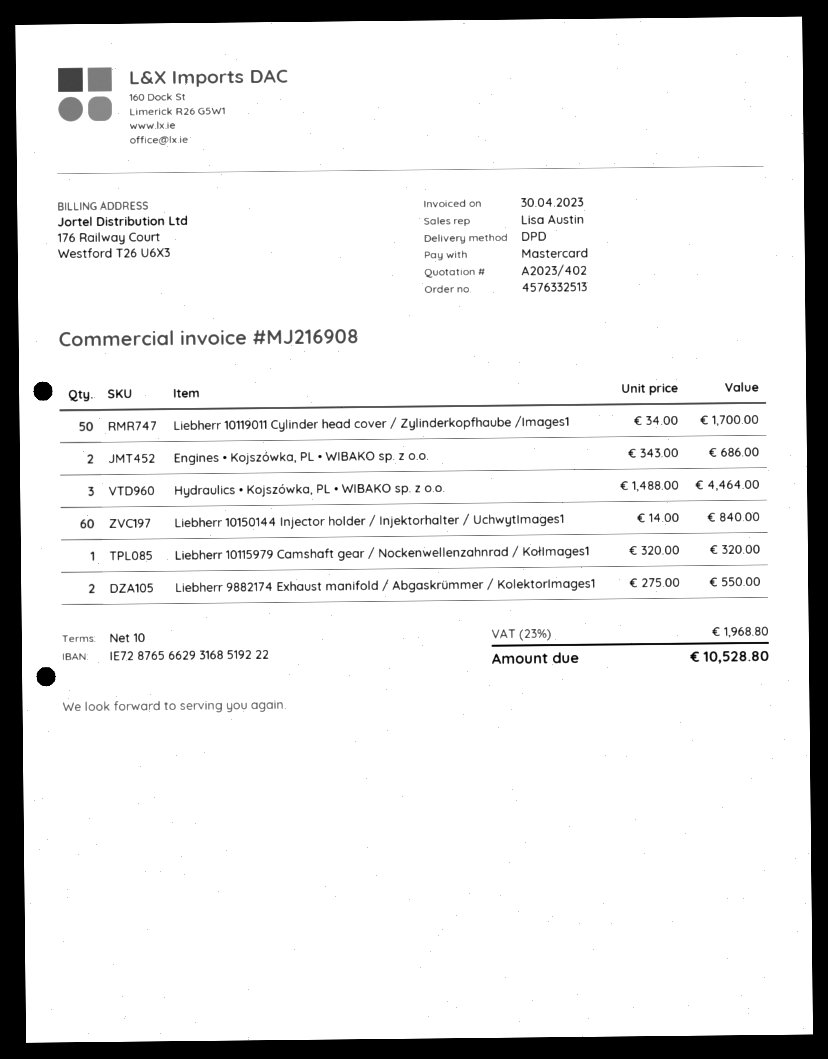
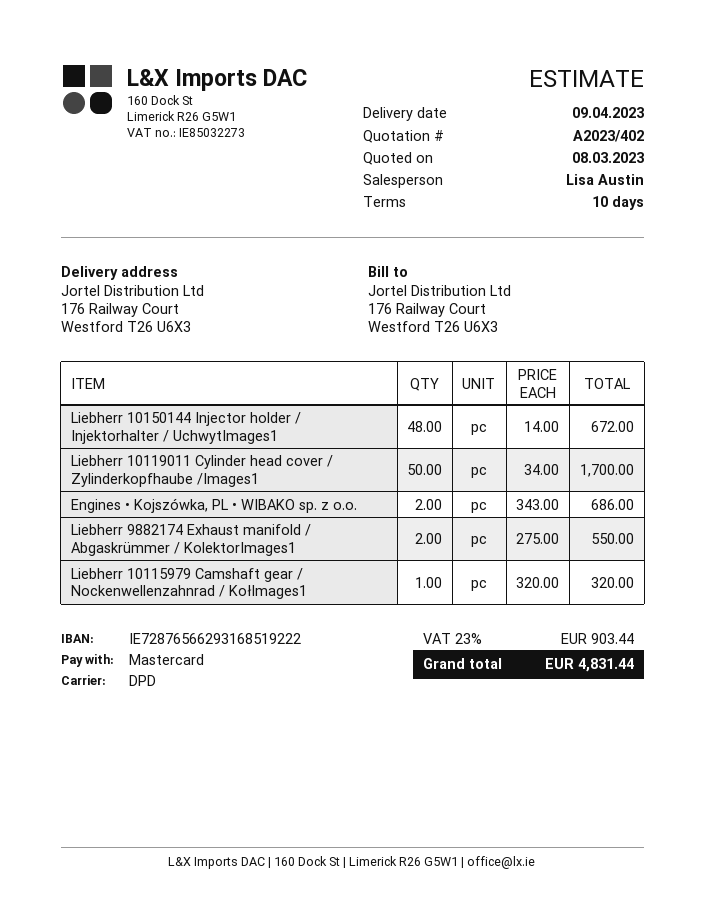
Hydraulics • Kojszówka, PL • WIBAKO sp. z o.o.: 3 x 1488.00 = 4464.00 -> none
Liebherr 10150144 Injector holder / Injektorhalter / UchwytImages1: 60 x 14.00 = 840.00 -> 48 x 14.00 = 672.00
tax: 23% = 1968.80 -> 23% = 903.44
total: 10528.80 -> 4831.44

